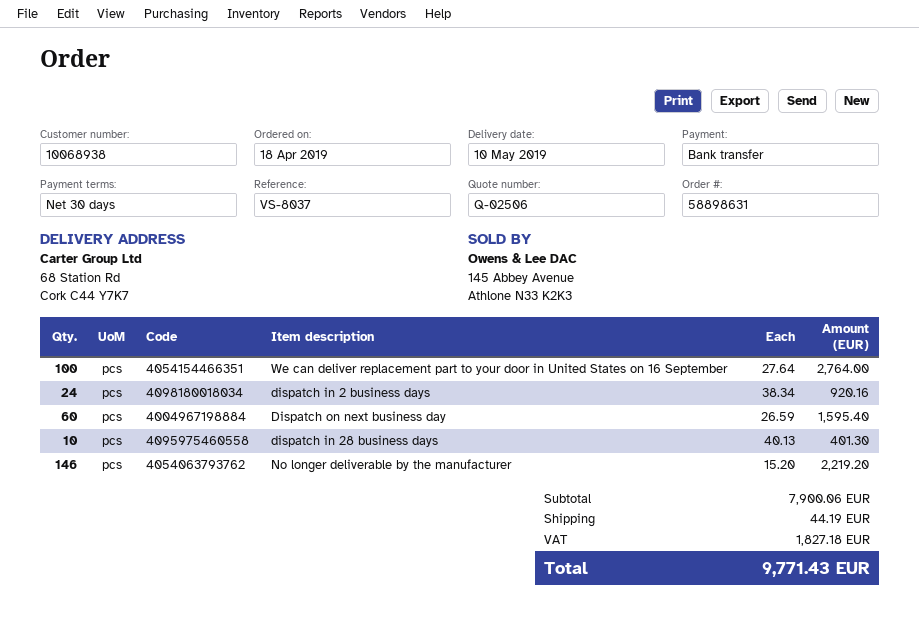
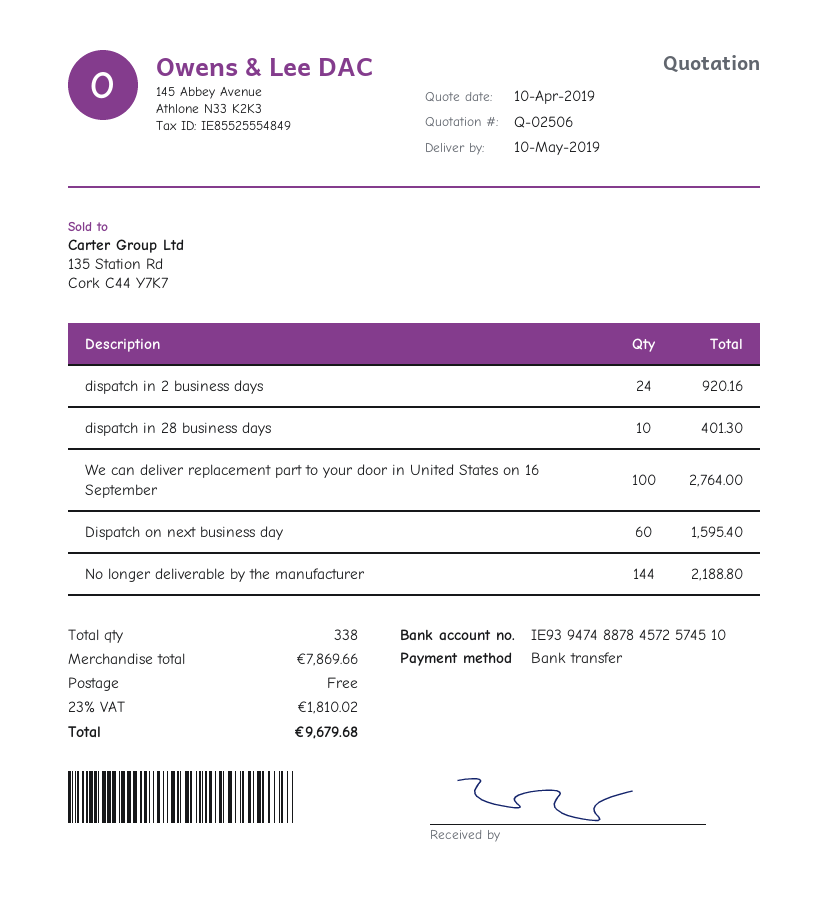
No longer deliverable by the manufacturer: 146 for 2219.20 -> 144 for 2188.80
subtotal: 7900.06 -> 7869.66
shipping: 44.19 -> 0.00
tax: 1827.18 -> 1810.02
total: 9771.43 -> 9679.68

